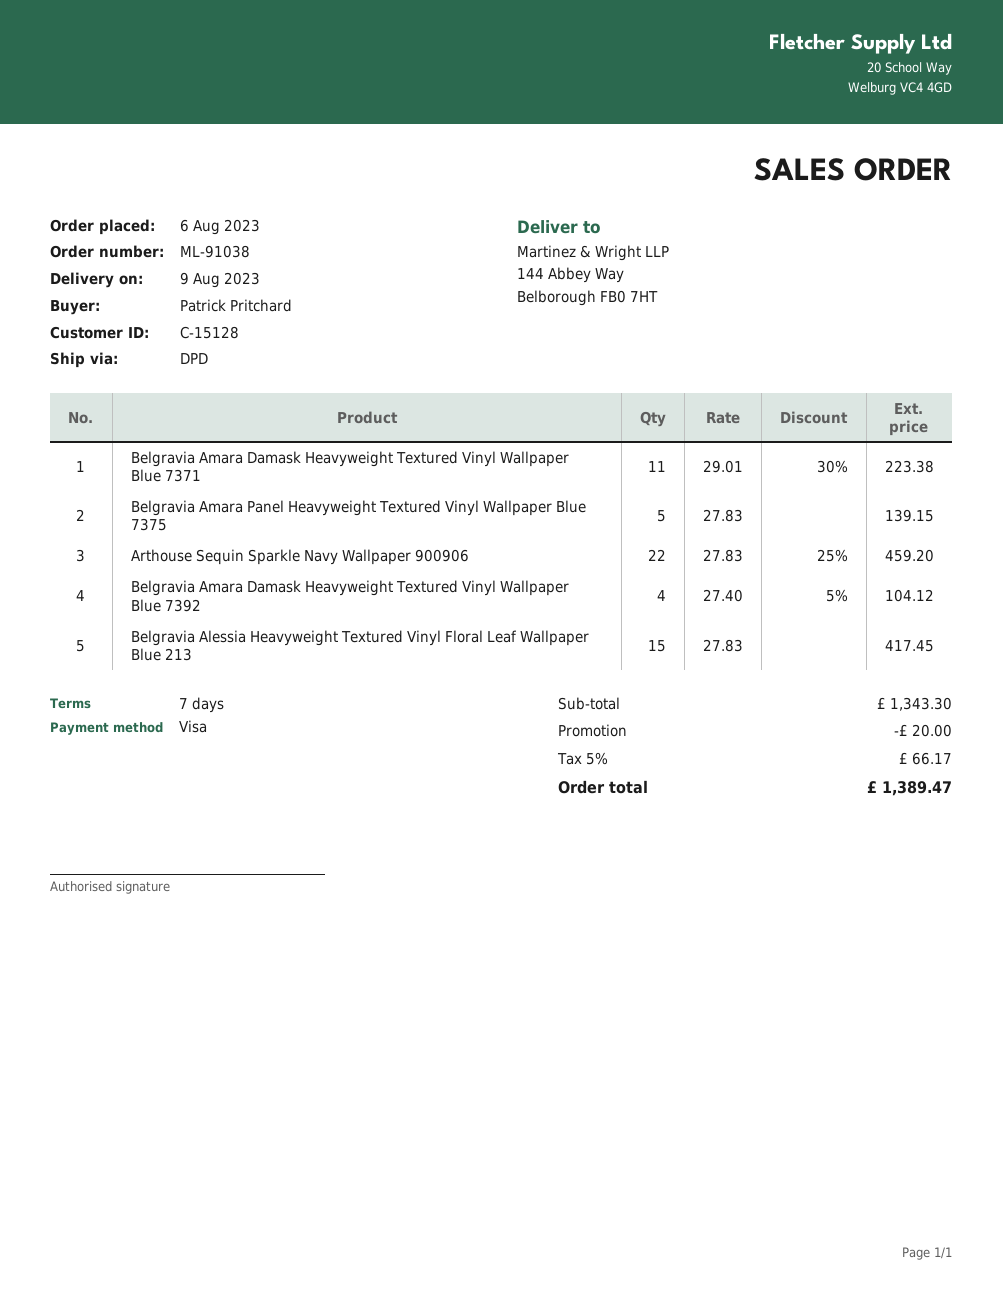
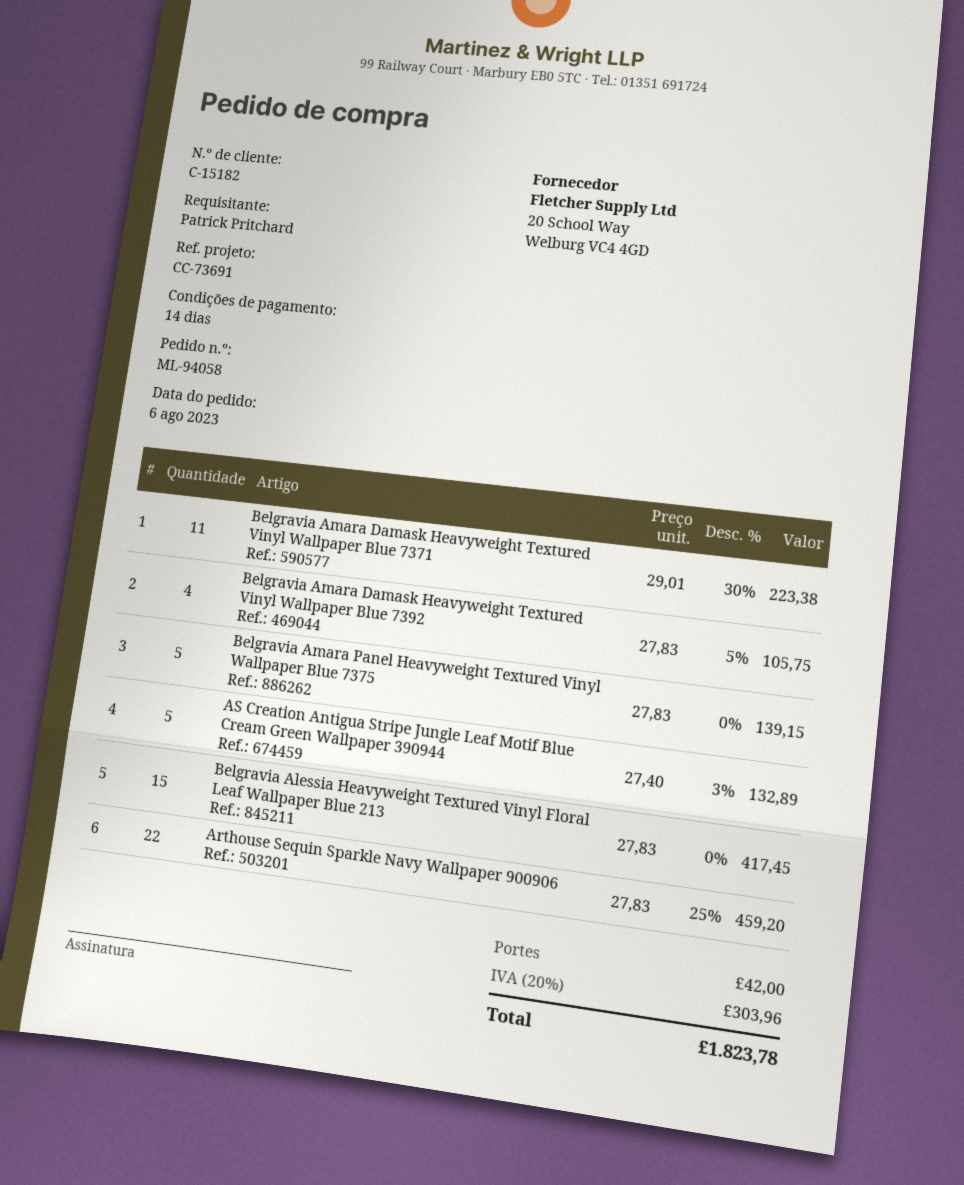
order number: ML-91038 -> ML-94058
payment terms: 7 days -> 14 days
customer number: C-15128 -> C-15182
Belgravia Amara Damask Heavyweight Textured Vinyl Wallpaper Blue 7392: 4 x 27.40 - 5% = 104.12 -> 4 x 27.83 - 5% = 105.75
AS Creation Antigua Stripe Jungle Leaf Motif Blue Cream Green Wallpaper 390944: none -> 5 x 27.40 - 3% = 132.89
discount: 20.00 -> none
shipping: none -> 42.00
tax: 5% = 66.17 -> 20% = 303.96
total: 1389.47 -> 1823.78

